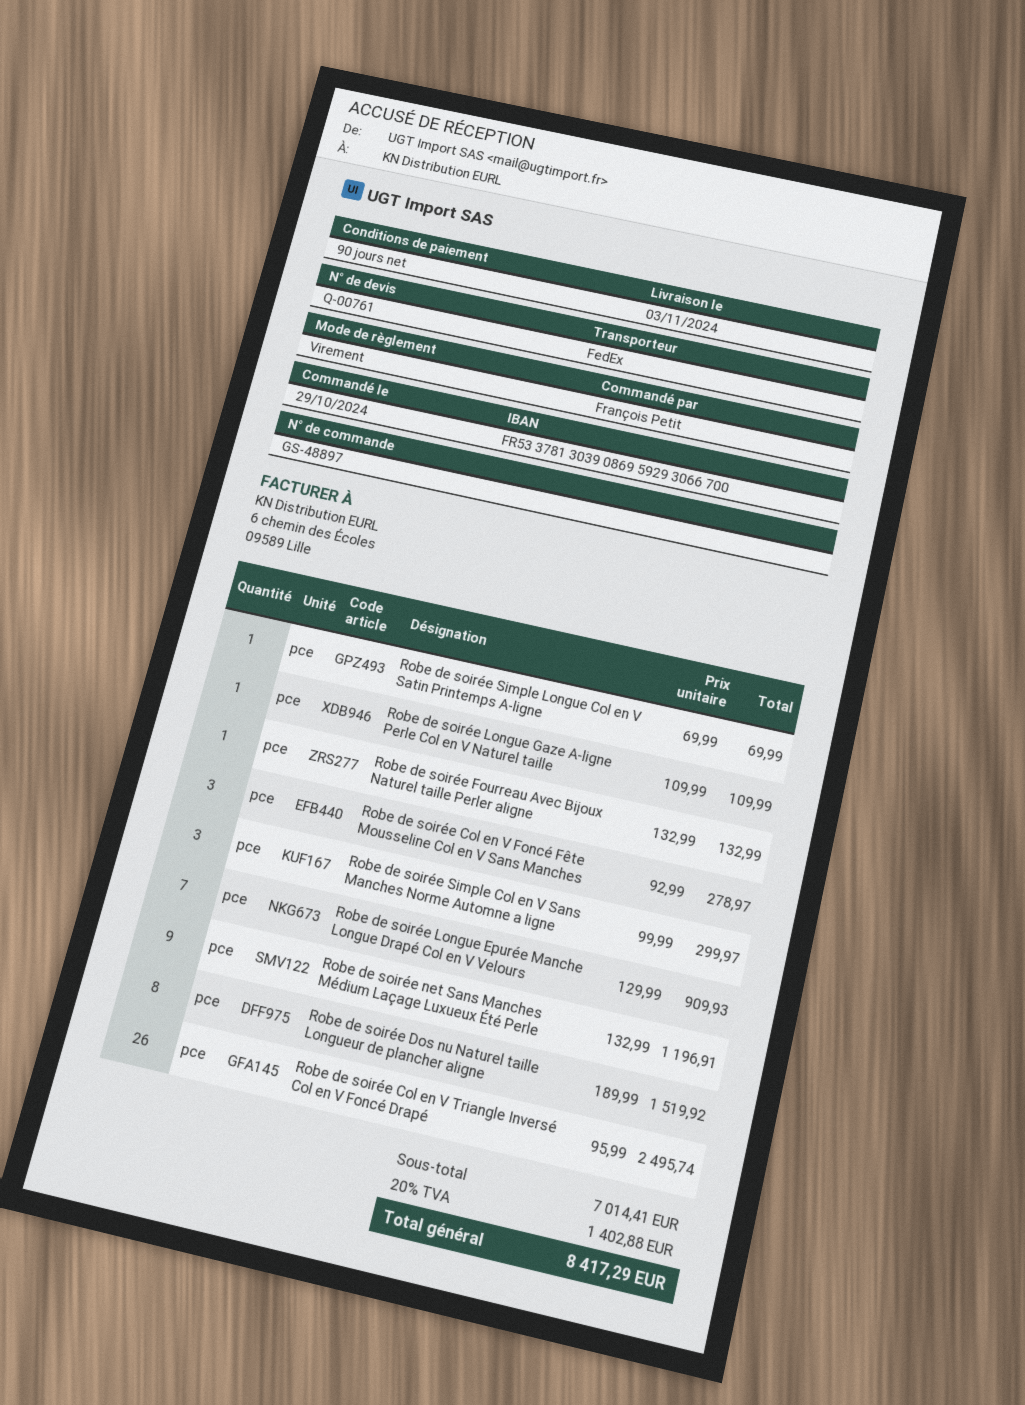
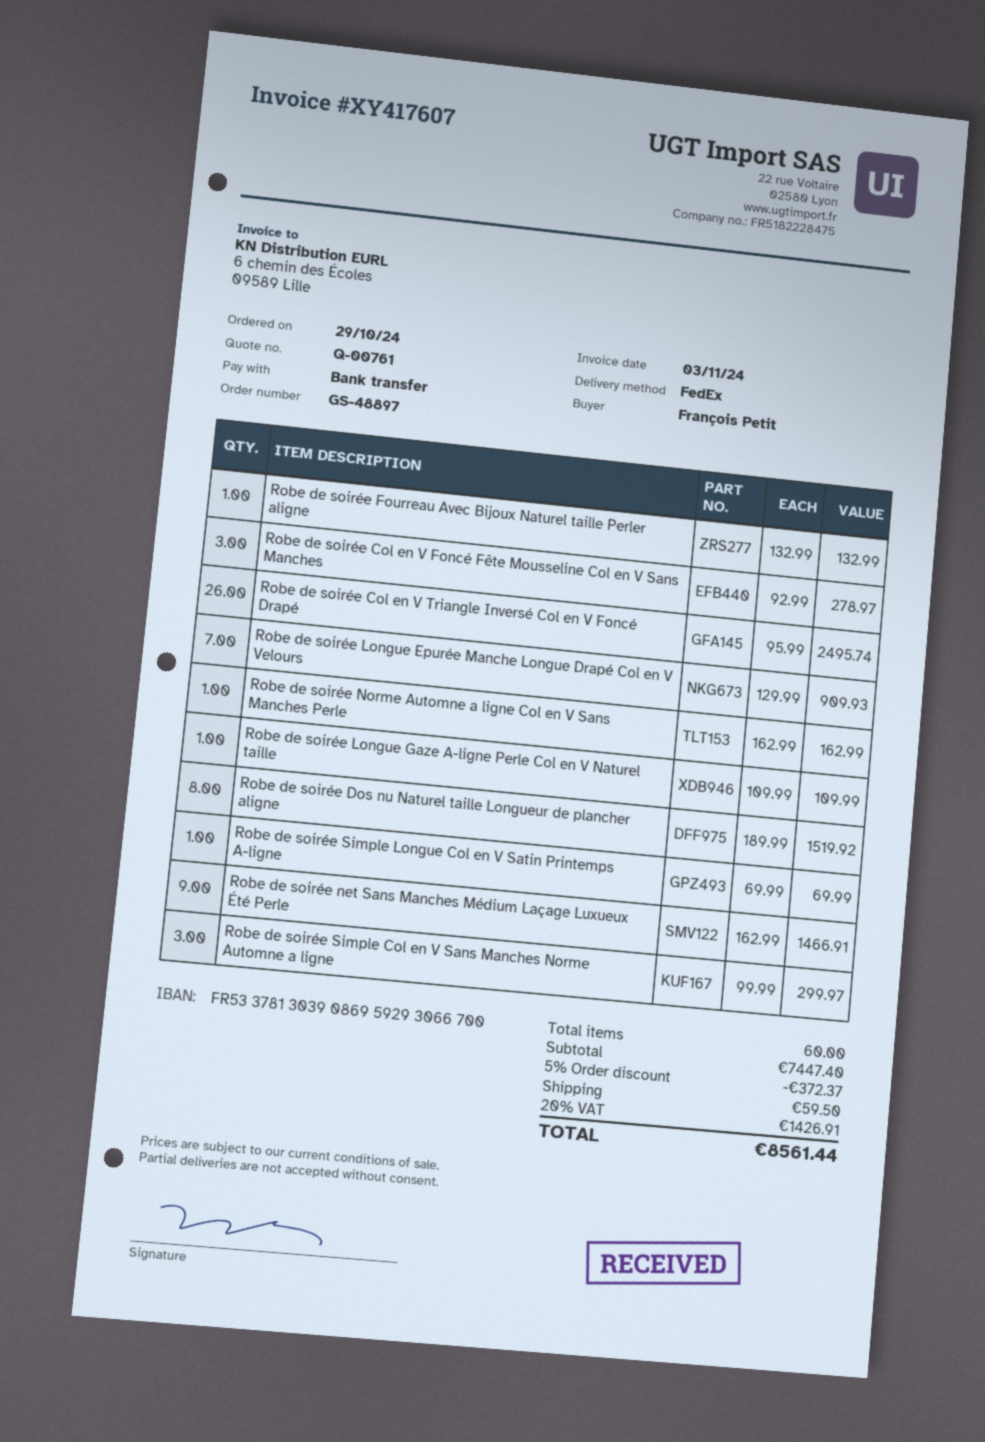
Robe de soirée net Sans Manches Médium Laçage Luxueux Été Perle: 9 x 132.99 = 1196.91 -> 9 x 162.99 = 1466.91
Robe de soirée Norme Automne a ligne Col en V Sans Manches Perle: none -> 1 x 162.99 = 162.99
subtotal: 7014.41 -> 7447.40
discount: none -> 5% = 372.37
shipping: none -> 59.50
tax: 20% = 1402.88 -> 20% = 1426.91
total: 8417.29 -> 8561.44

